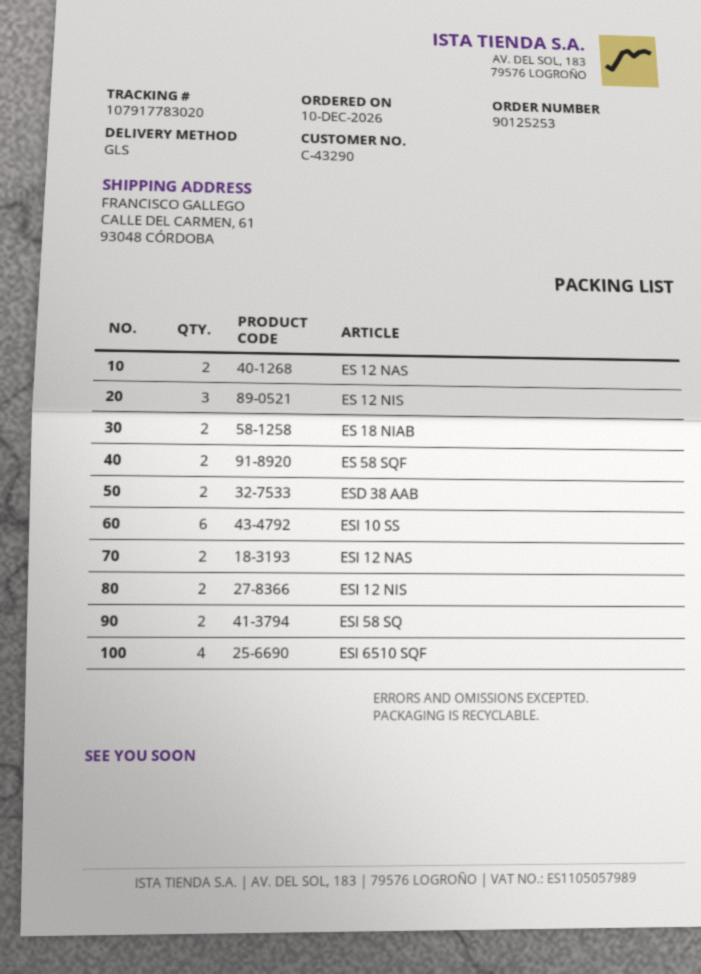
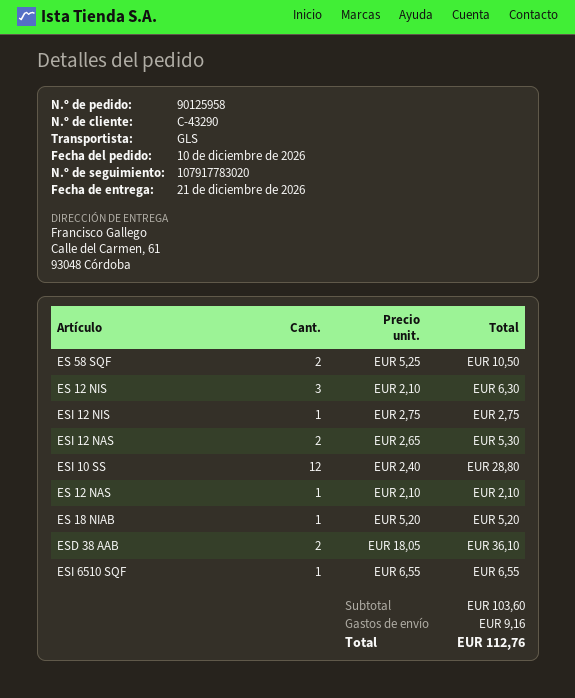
order number: 90125253 -> 90125958
ES 12 NAS: 2 -> 1
ES 18 NIAB: 2 -> 1
ESI 10 SS: 6 -> 12
ESI 12 NIS: 2 -> 1
ESI 58 SQ: 2 -> none
ESI 6510 SQF: 4 -> 1

